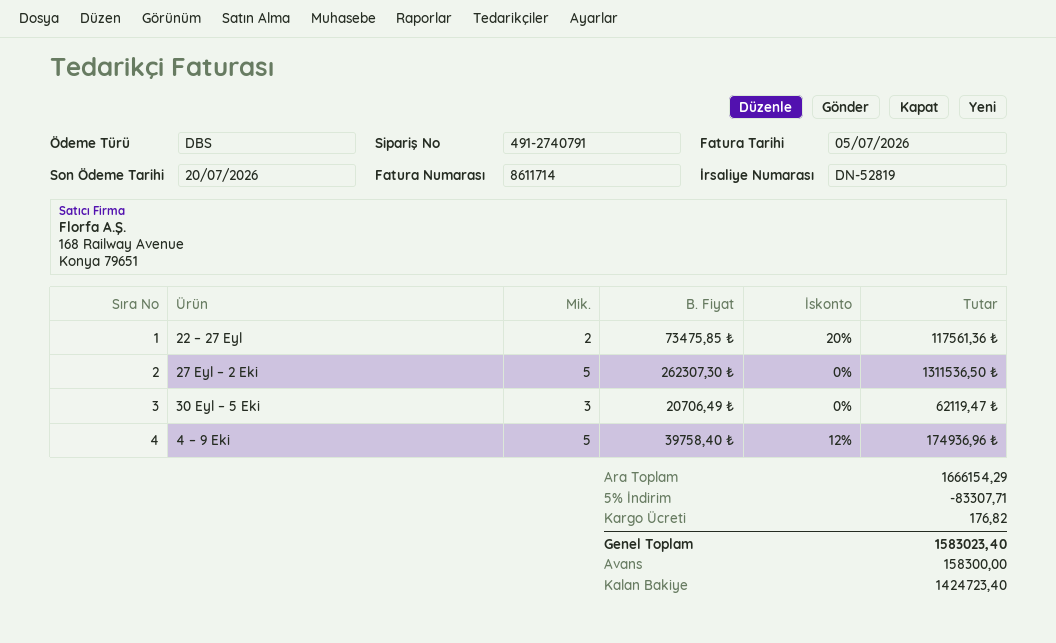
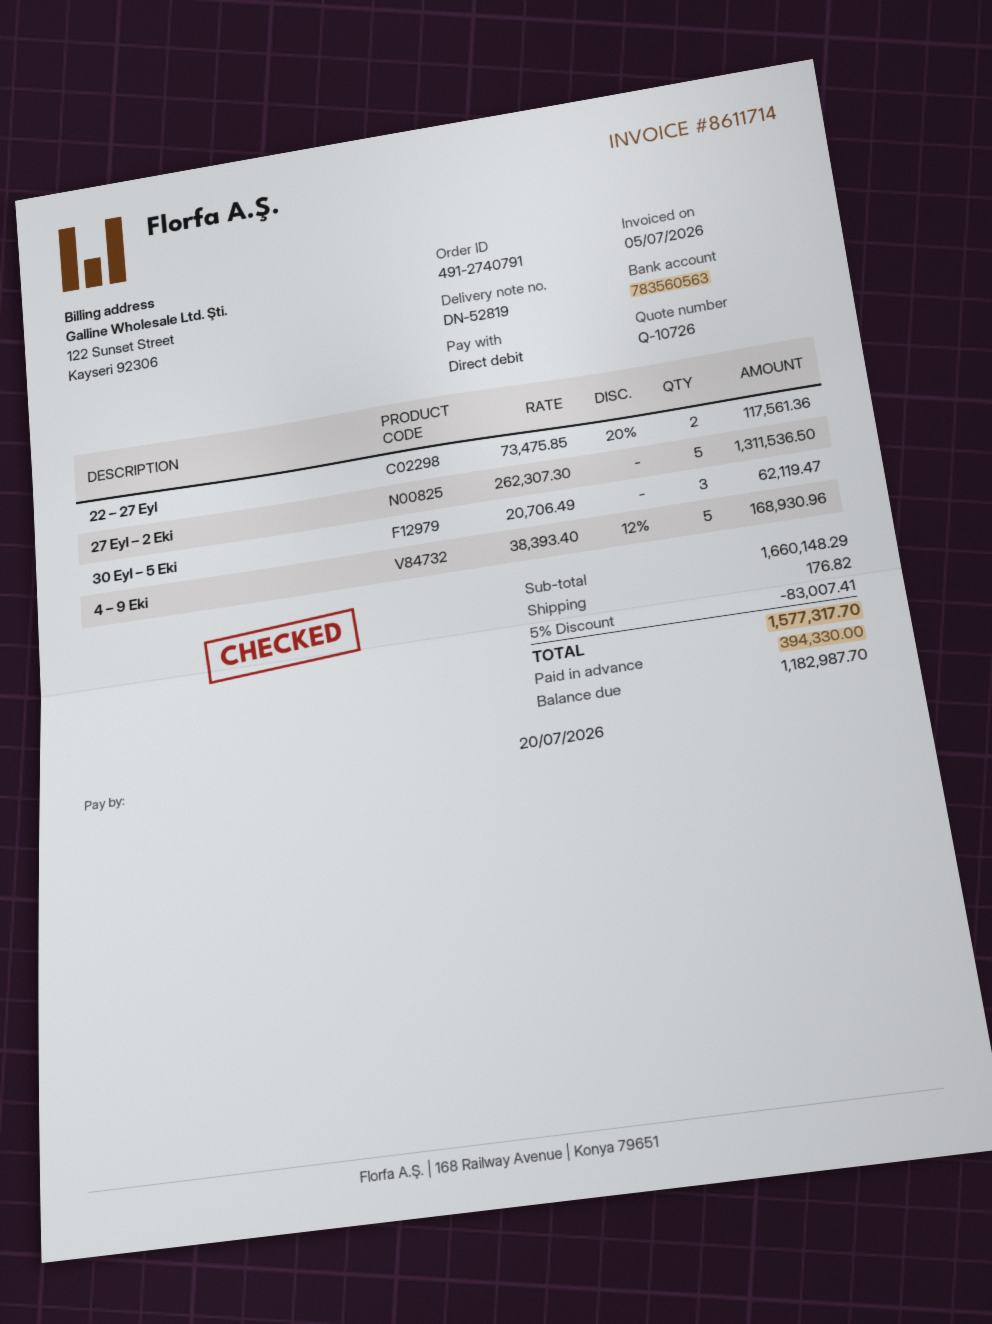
4 – 9 Eki: 5 x 39758.40 - 12% = 174936.96 -> 5 x 38393.40 - 12% = 168930.96
subtotal: 1666154.29 -> 1660148.29
discount: 5% = 83307.71 -> 5% = 83007.41
total: 1583023.40 -> 1577317.70
deposit: 158300.00 -> 394330.00
balance: 1424723.40 -> 1182987.70

